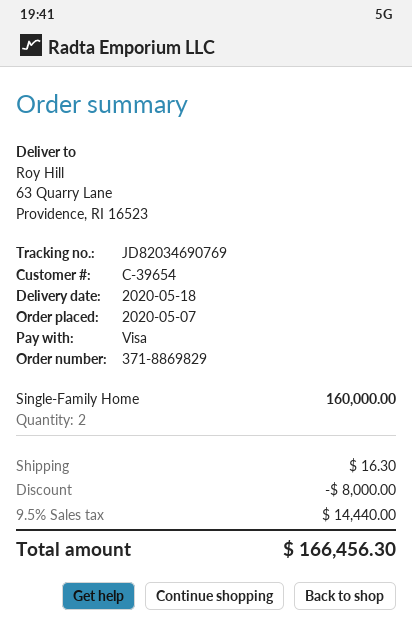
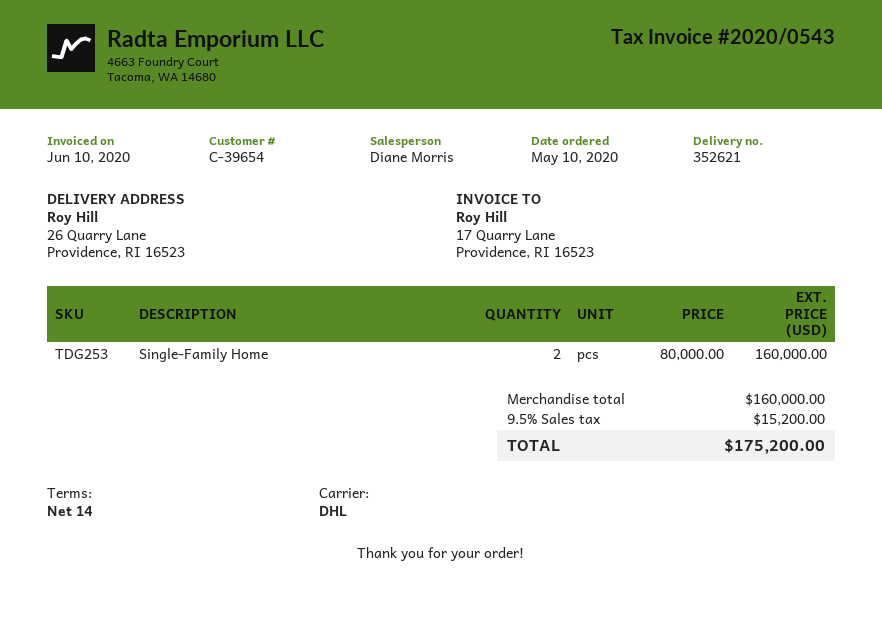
order date: 2020-05-07 -> 2020-05-10
ship to: 63 Quarry Lane, Providence, RI 16523 -> 26 Quarry Lane, Providence, RI 16523
discount: 8000.00 -> none
shipping: 16.30 -> none
tax: 9.5% = 14440.00 -> 9.5% = 15200.00
total: 166456.30 -> 175200.00

